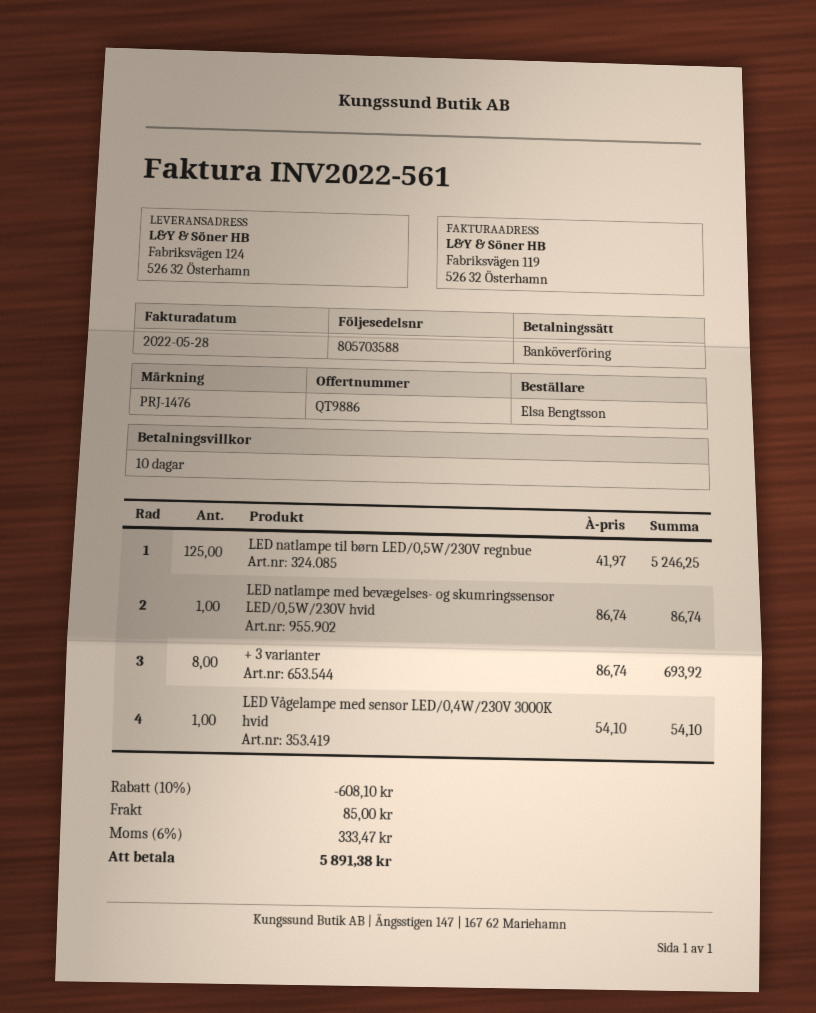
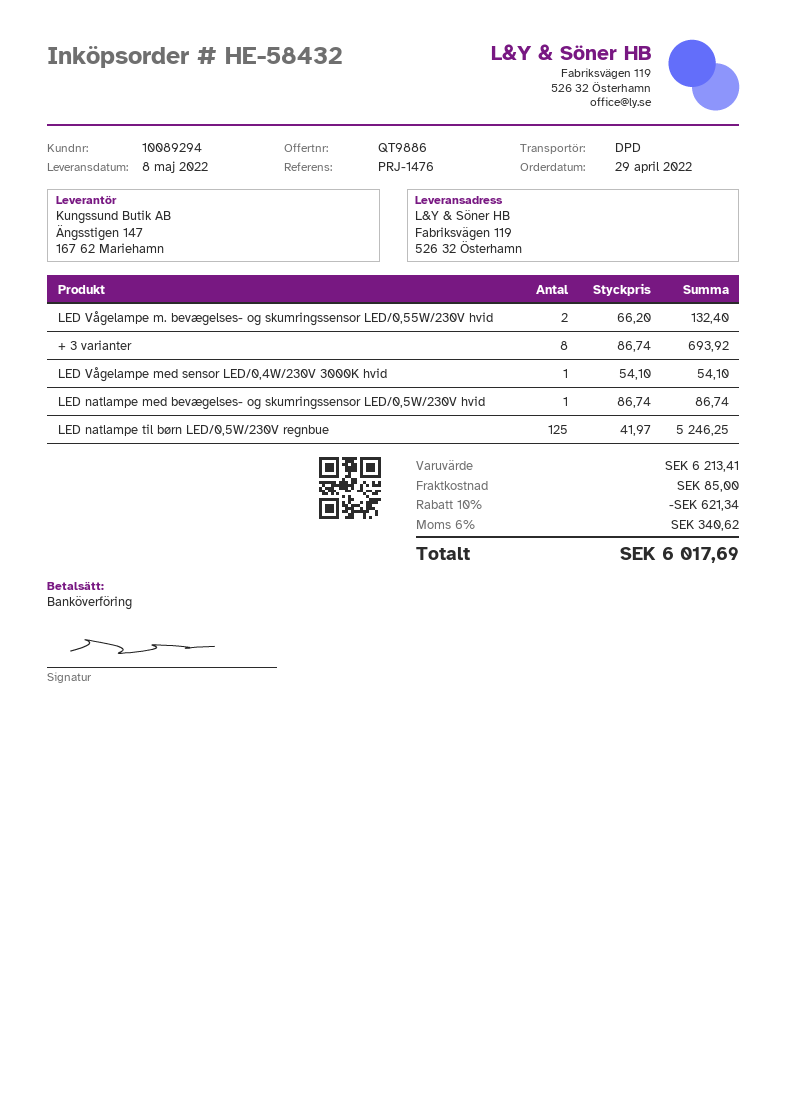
ship to: Fabriksvägen 124, 526 32 Österhamn -> Fabriksvägen 119, 526 32 Österhamn
LED Vågelampe m. bevægelses- og skumringssensor LED/0,55W/230V hvid: none -> 2 x 66.20 = 132.40
discount: 10% = 608.10 -> 10% = 621.34
tax: 6% = 333.47 -> 6% = 340.62
total: 5891.38 -> 6017.69

